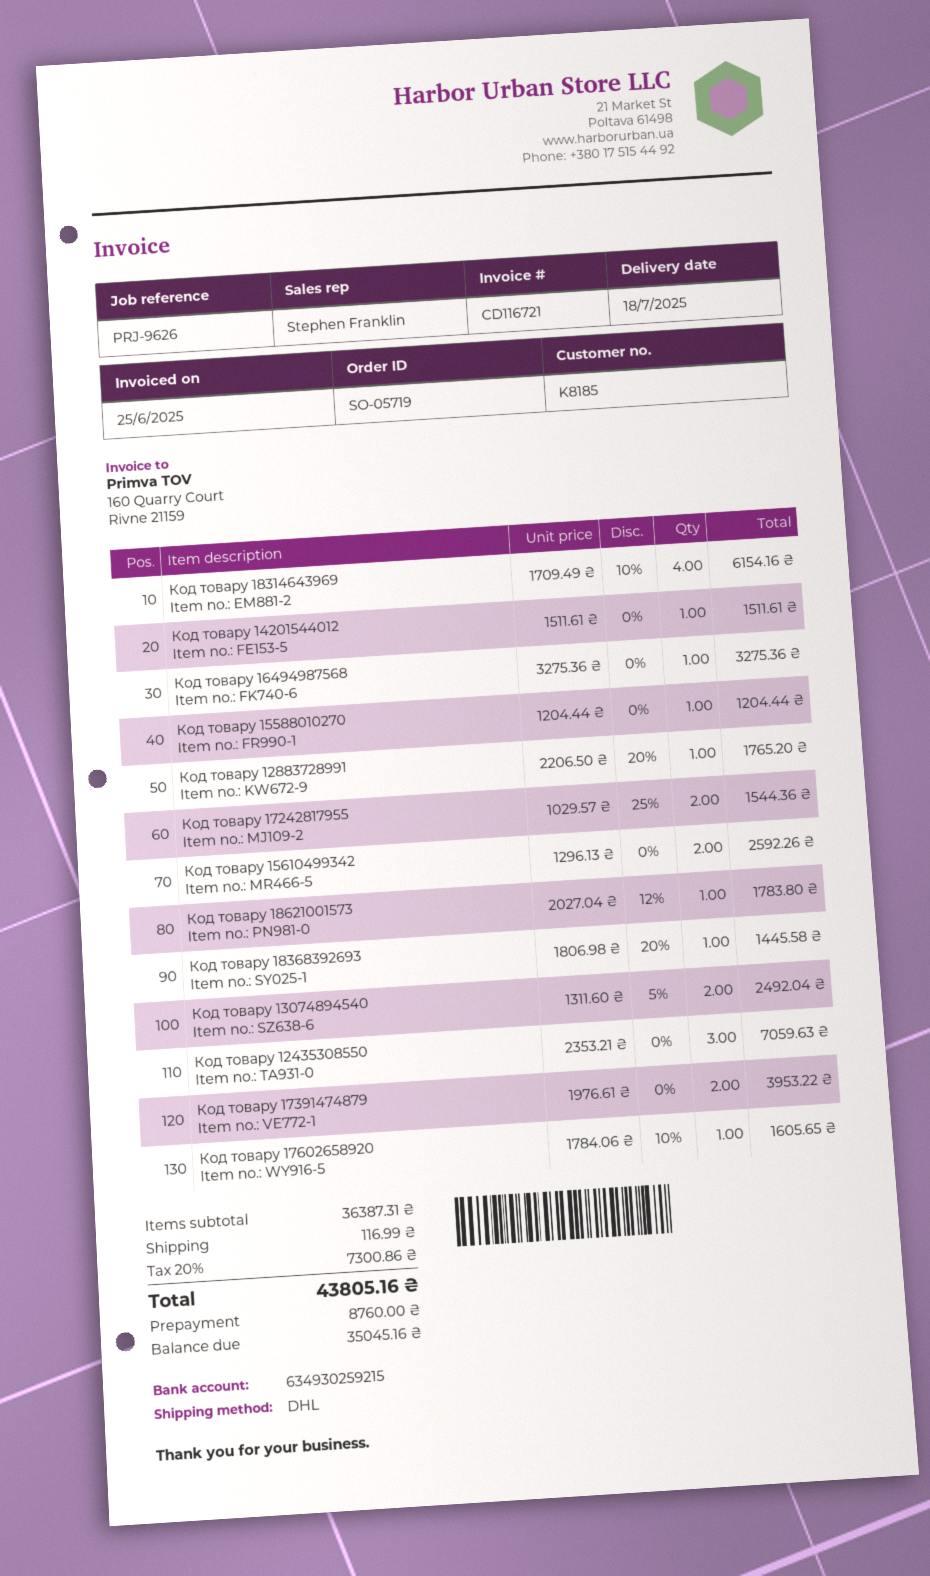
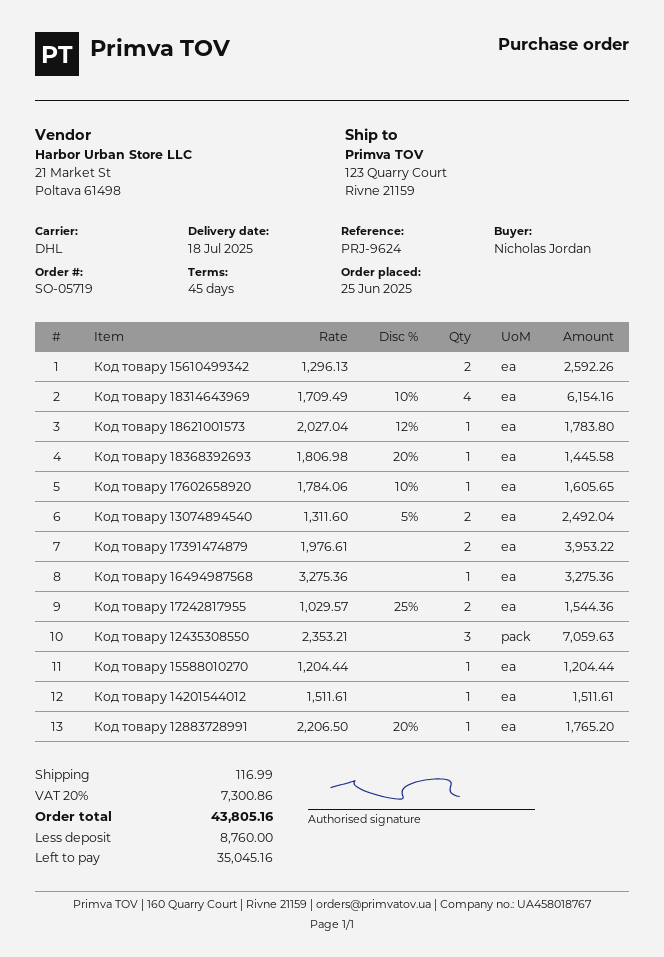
reference: PRJ-9626 -> PRJ-9624

